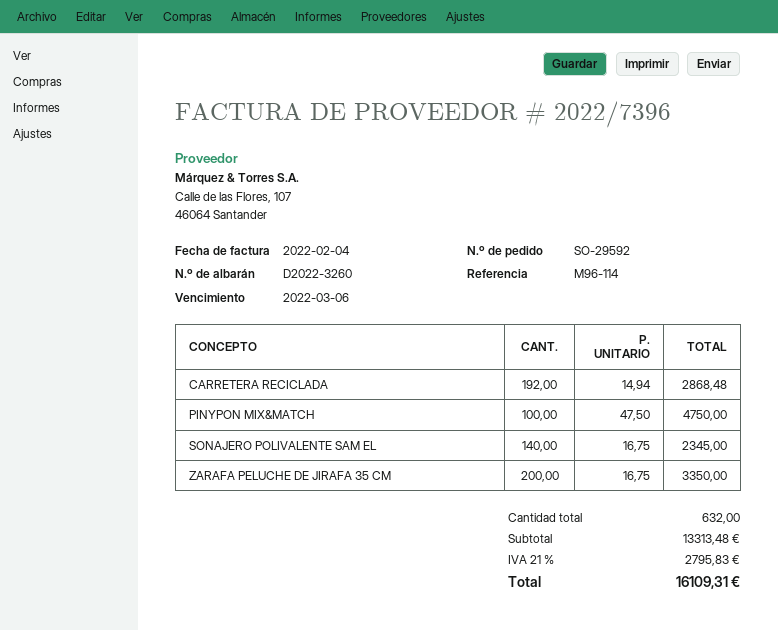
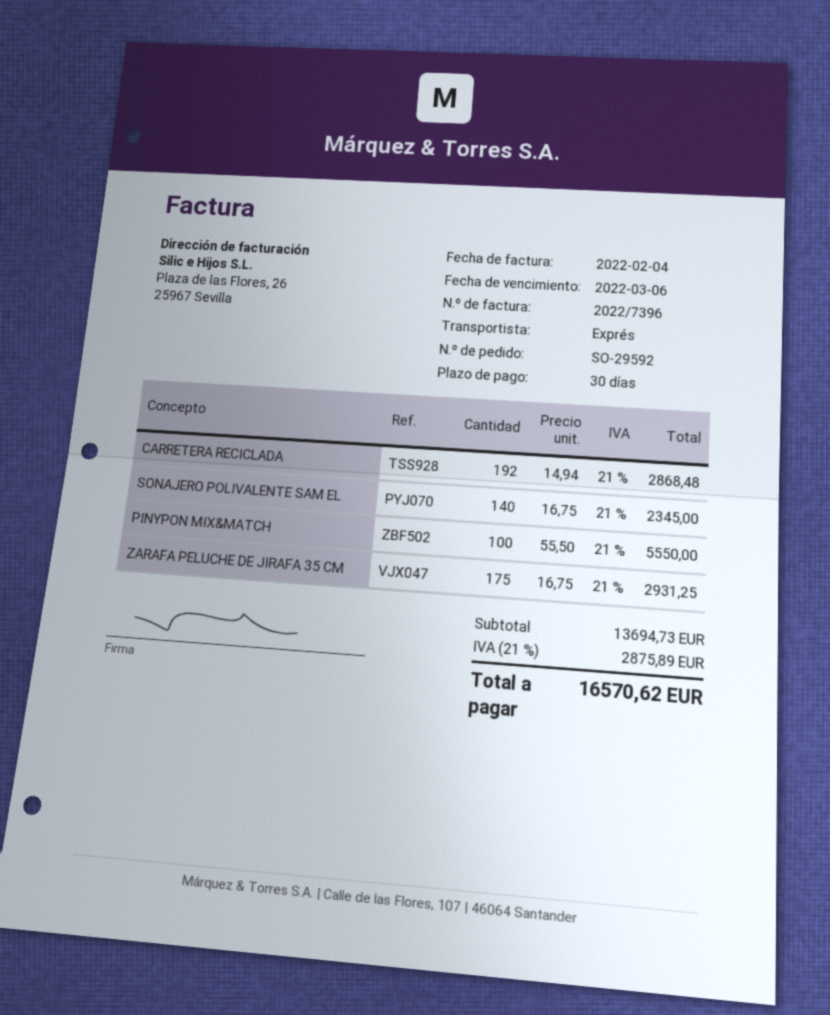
PINYPON MIX&MATCH: 100 x 47.50 = 4750.00 -> 100 x 55.50 = 5550.00
ZARAFA PELUCHE DE JIRAFA 35 CM: 200 x 16.75 = 3350.00 -> 175 x 16.75 = 2931.25
subtotal: 13313.48 -> 13694.73
tax: 21% = 2795.83 -> 21% = 2875.89
total: 16109.31 -> 16570.62

